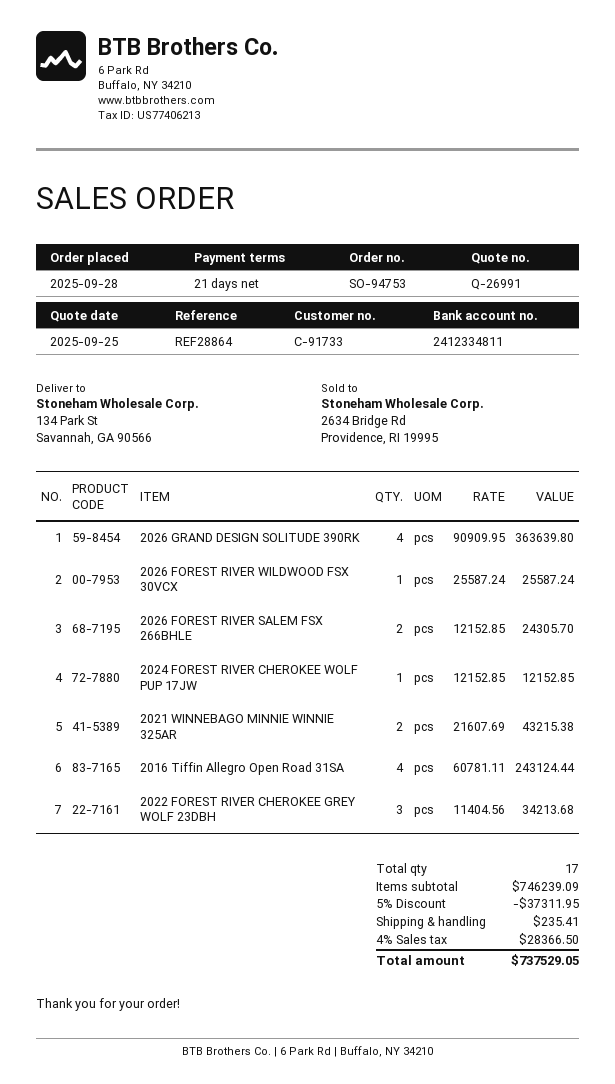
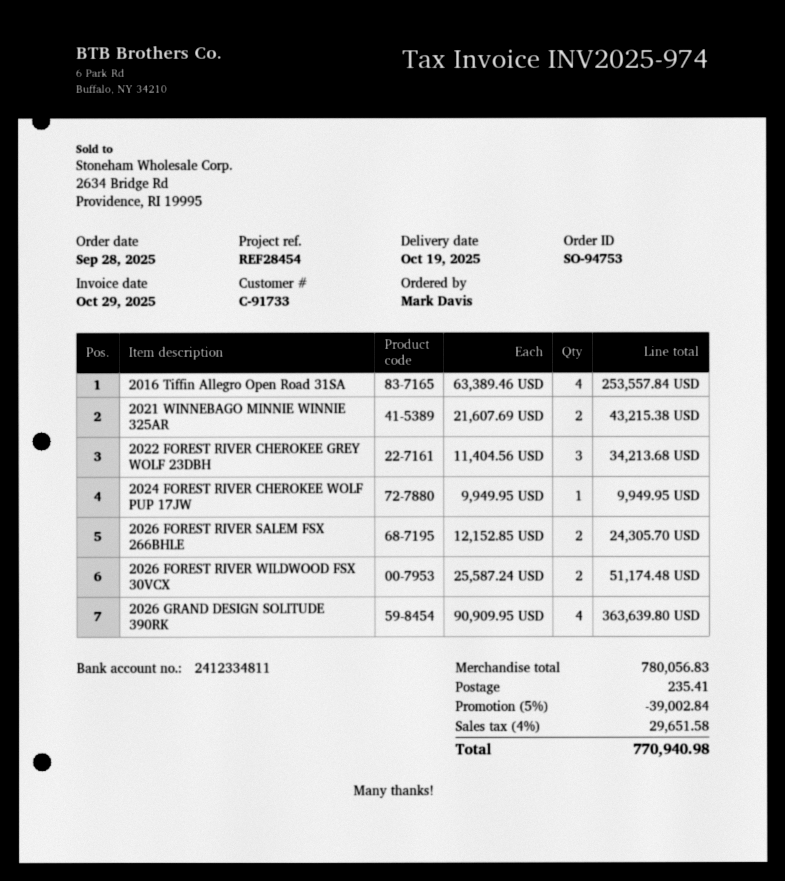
reference: REF28864 -> REF28454
2026 FOREST RIVER WILDWOOD FSX 30VCX: 1 x 25587.24 = 25587.24 -> 2 x 25587.24 = 51174.48
2024 FOREST RIVER CHEROKEE WOLF PUP 17JW: 1 x 12152.85 = 12152.85 -> 1 x 9949.95 = 9949.95
2016 Tiffin Allegro Open Road 31SA: 4 x 60781.11 = 243124.44 -> 4 x 63389.46 = 253557.84
subtotal: 746239.09 -> 780056.83
discount: 5% = 37311.95 -> 5% = 39002.84
tax: 4% = 28366.50 -> 4% = 29651.58
total: 737529.05 -> 770940.98

